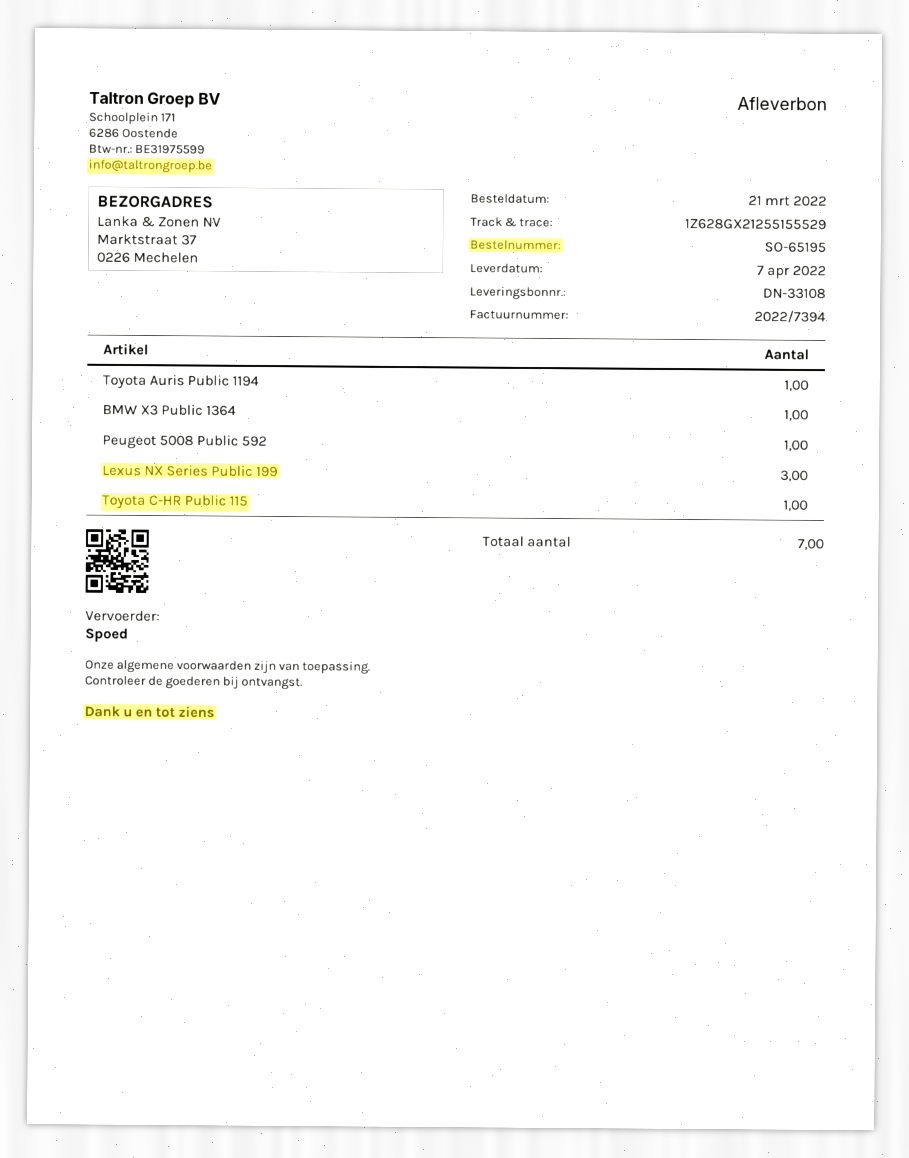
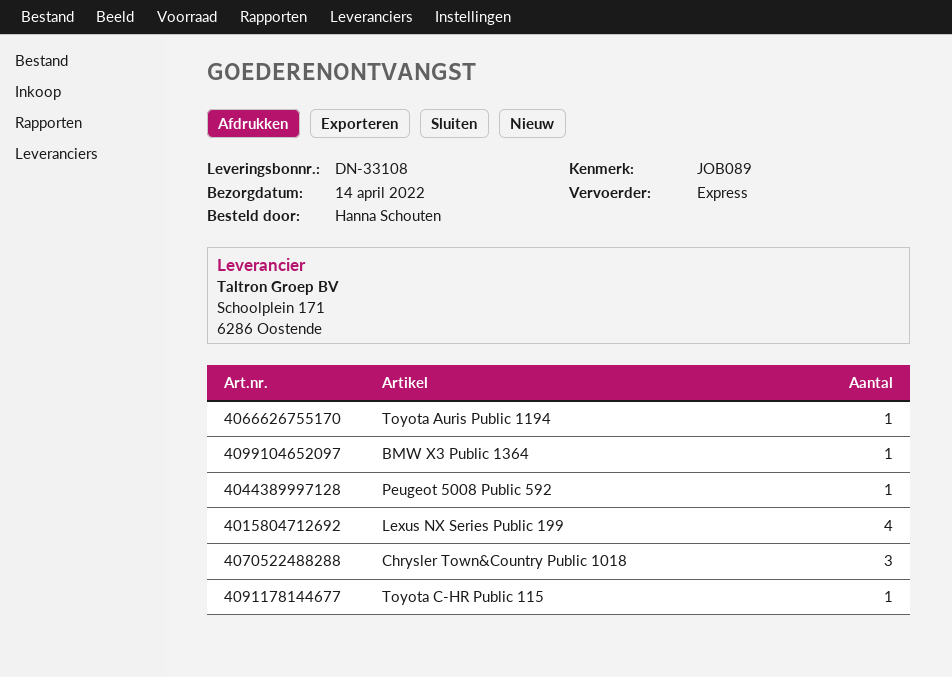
delivery date: 2022-04-07 -> 2022-04-14
Lexus NX Series Public 199: 3 -> 4
Chrysler Town&Country Public 1018: none -> 3

